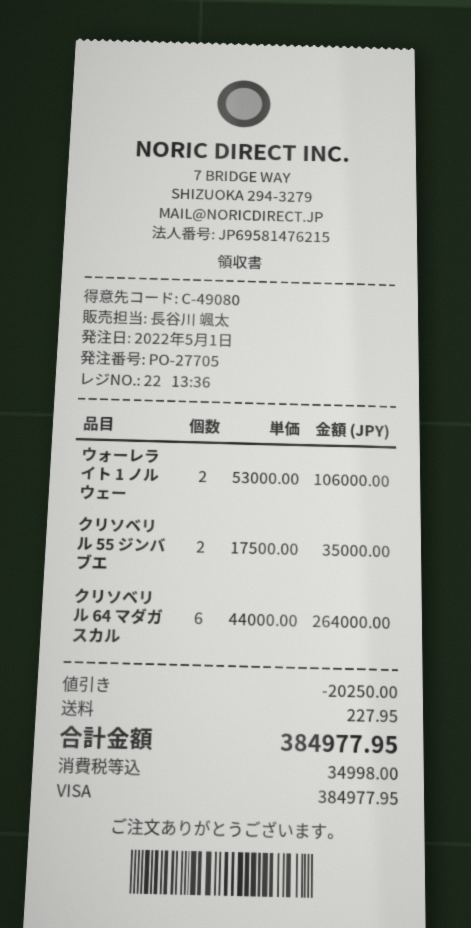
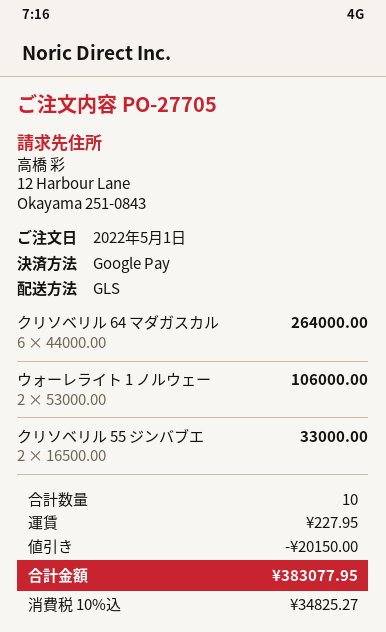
payment method: Visa -> Google Pay
クリソベリル 55 ジンバブエ: 2 x 17500.00 = 35000.00 -> 2 x 16500.00 = 33000.00
discount: 20250.00 -> 20150.00
tax: 34998.00 -> 34825.27
total: 384977.95 -> 383077.95

